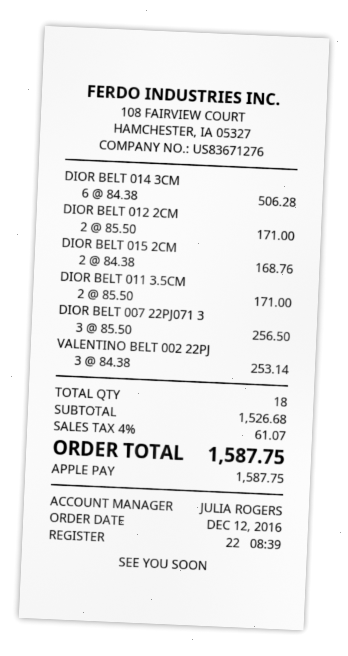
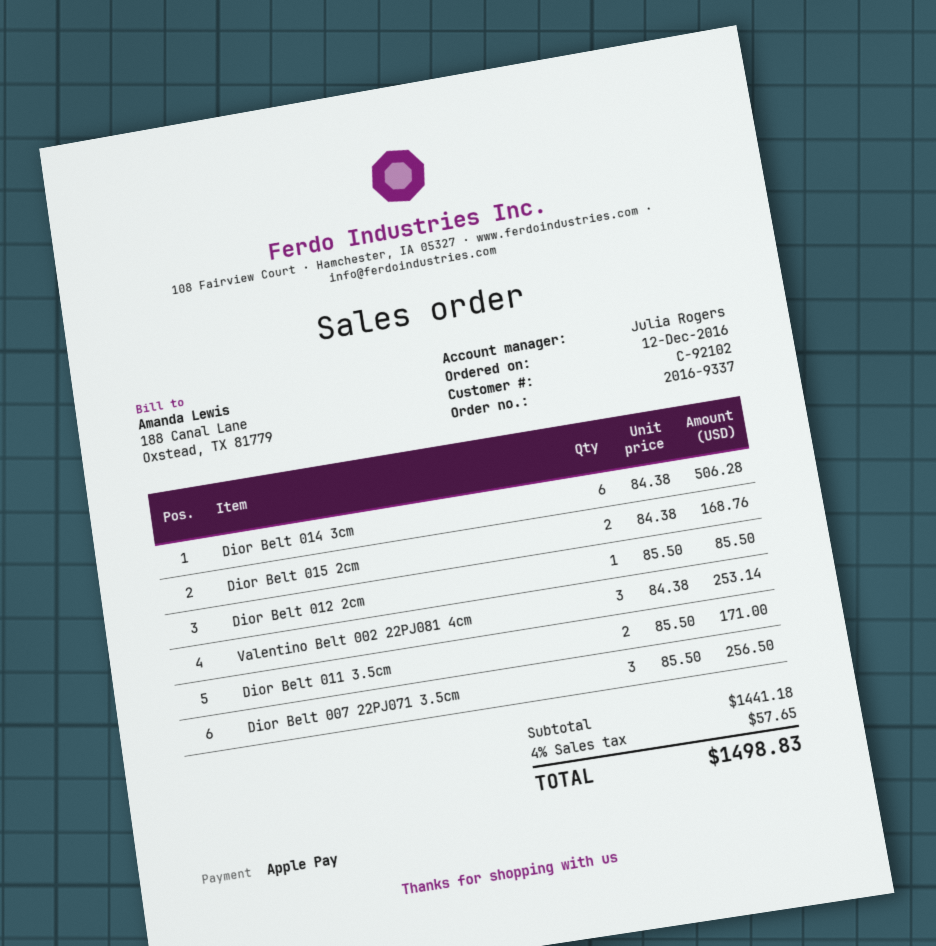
DIOR BELT 012 2CM: 2 x 85.50 = 171.00 -> 1 x 85.50 = 85.50
subtotal: 1526.68 -> 1441.18
tax: 4% = 61.07 -> 4% = 57.65
total: 1587.75 -> 1498.83

